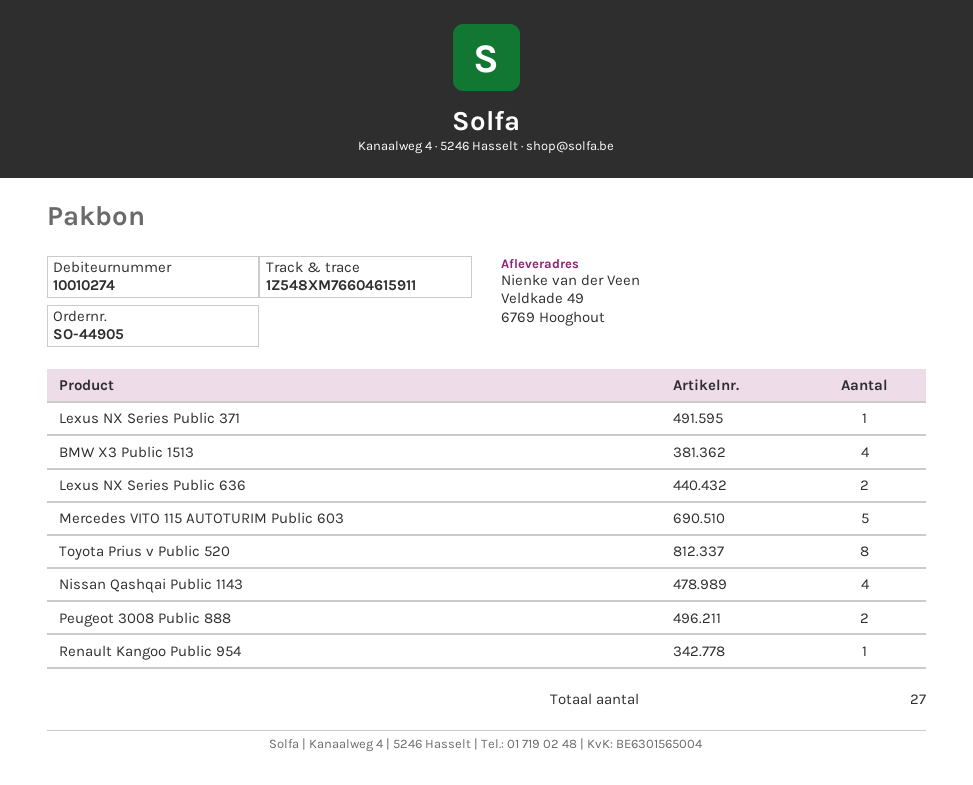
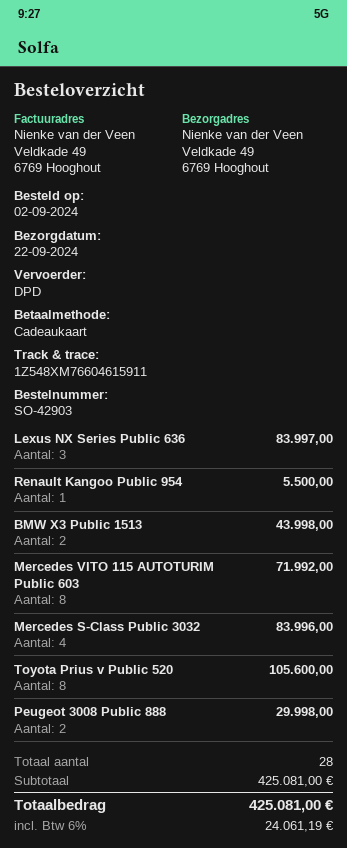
order number: SO-44905 -> SO-42903
Lexus NX Series Public 371: 1 -> none
BMW X3 Public 1513: 4 -> 2
Lexus NX Series Public 636: 2 -> 3
Mercedes VITO 115 AUTOTURIM Public 603: 5 -> 8
Nissan Qashqai Public 1143: 4 -> none
Mercedes S-Class Public 3032: none -> 4
total quantity: 27 -> 28

